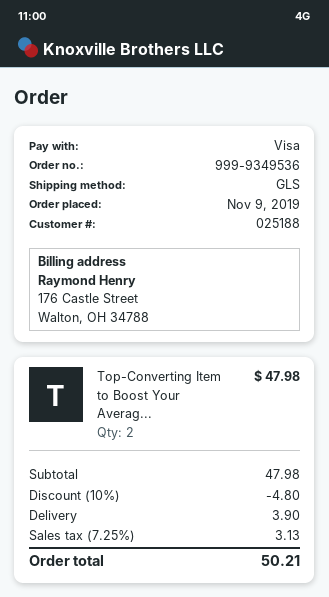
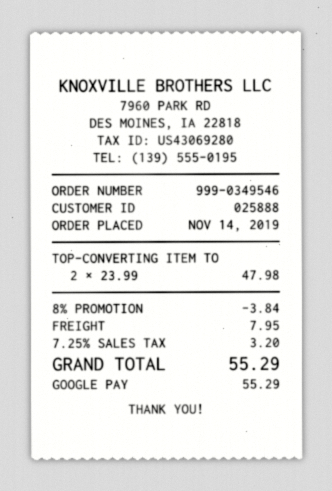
order number: 999-9349536 -> 999-0349546
order date: 2019-11-09 -> 2019-11-14
customer number: 025188 -> 025888
payment method: Visa -> Google Pay
discount: 10% = 4.80 -> 8% = 3.84
shipping: 3.90 -> 7.95
tax: 7.25% = 3.13 -> 7.25% = 3.20
total: 50.21 -> 55.29

